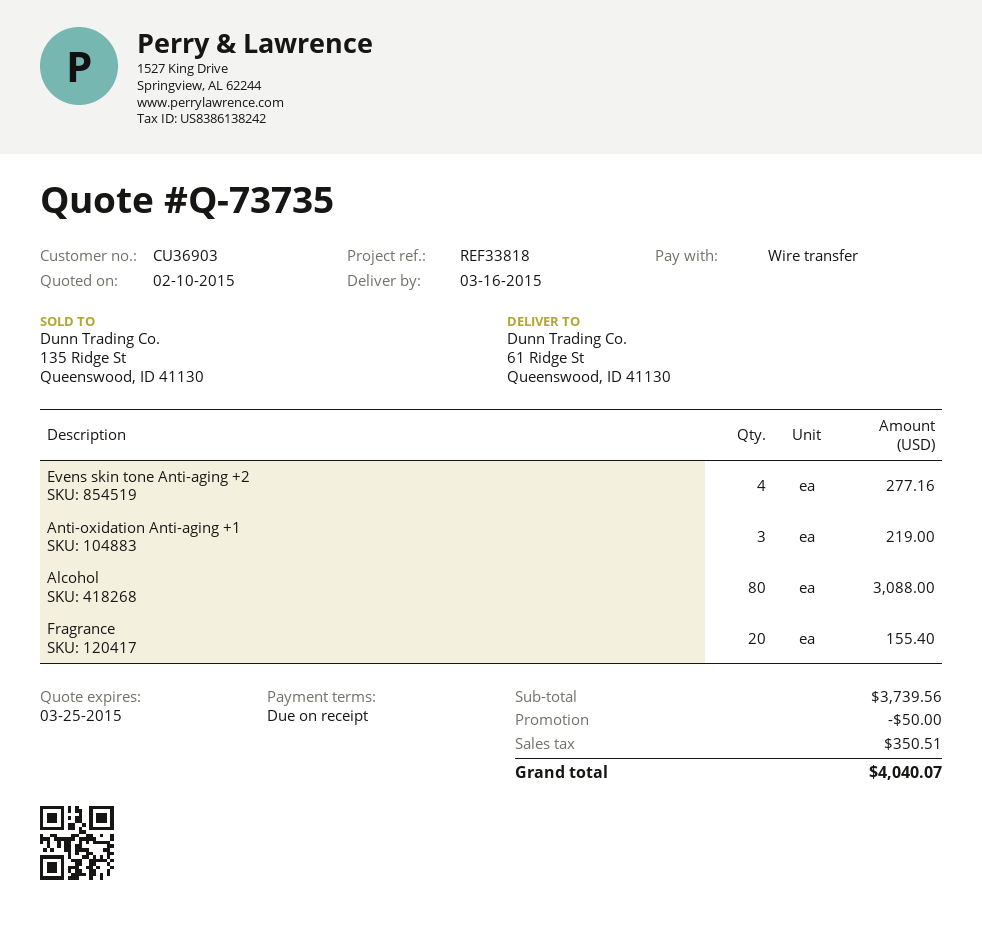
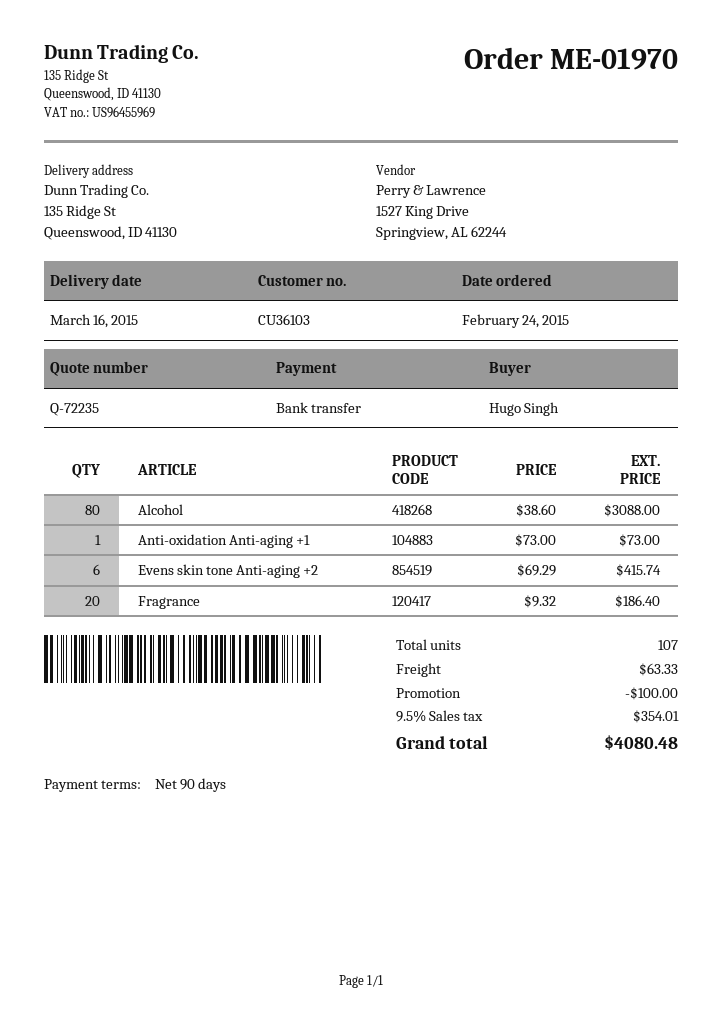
quote number: Q-73735 -> Q-72235
payment terms: on receipt -> 90 days
customer number: CU36903 -> CU36103
ship to: 61 Ridge St, Queenswood, ID 41130 -> 135 Ridge St, Queenswood, ID 41130
Evens skin tone Anti-aging +2: 4 for 277.16 -> 6 for 415.74
Anti-oxidation Anti-aging +1: 3 for 219.00 -> 1 for 73.00
Fragrance: 20 for 155.40 -> 20 for 186.40
discount: 50.00 -> 100.00
shipping: none -> 63.33
tax: 350.51 -> 354.01
total: 4040.07 -> 4080.48

